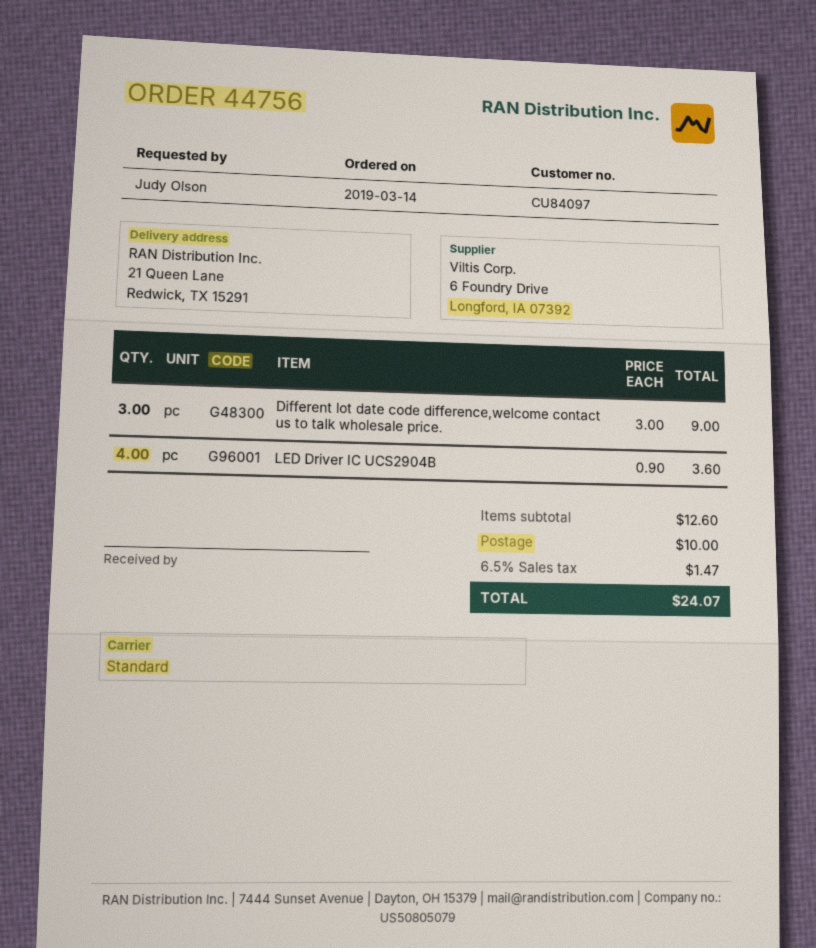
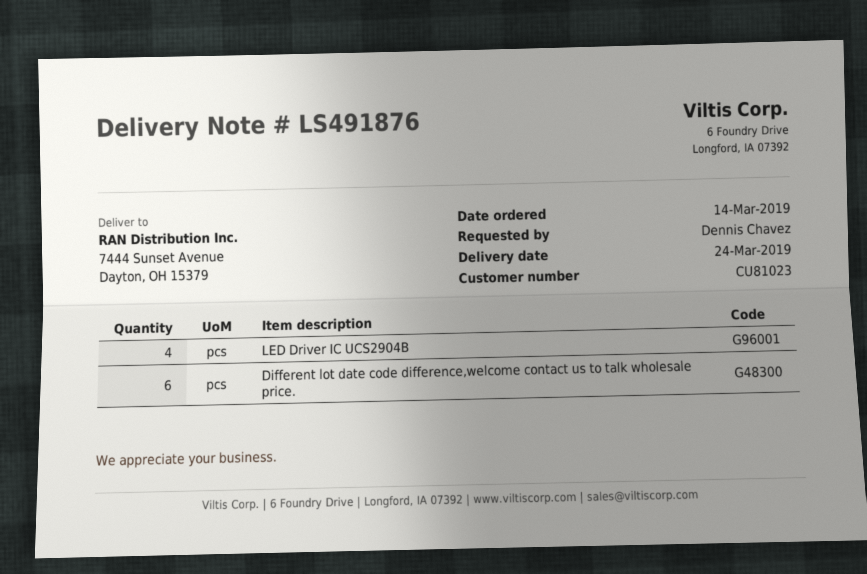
customer number: CU84097 -> CU81023
ordered by: Judy Olson -> Dennis Chavez
ship to: 21 Queen Lane, Redwick, TX 15291 -> 7444 Sunset Avenue, Dayton, OH 15379
Different lot date code difference,welcome contact us to talk wholesale price.: 3 -> 6

